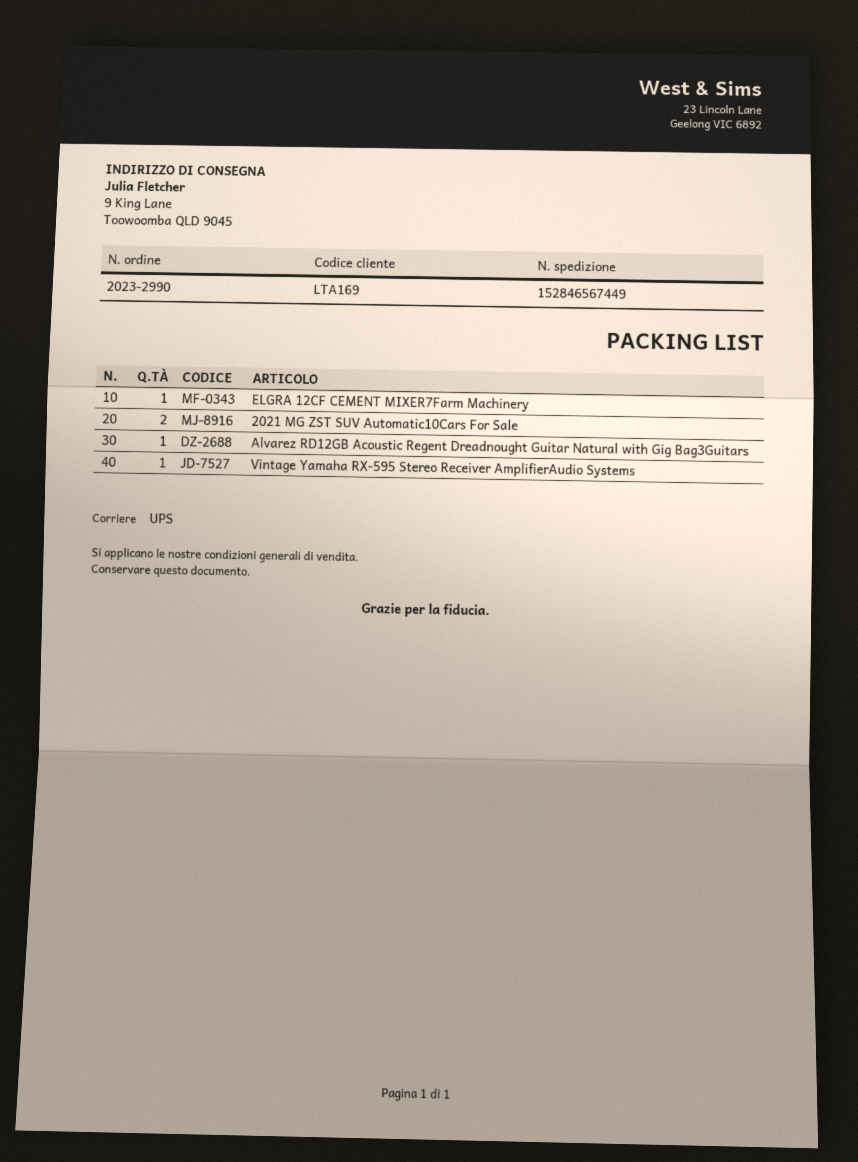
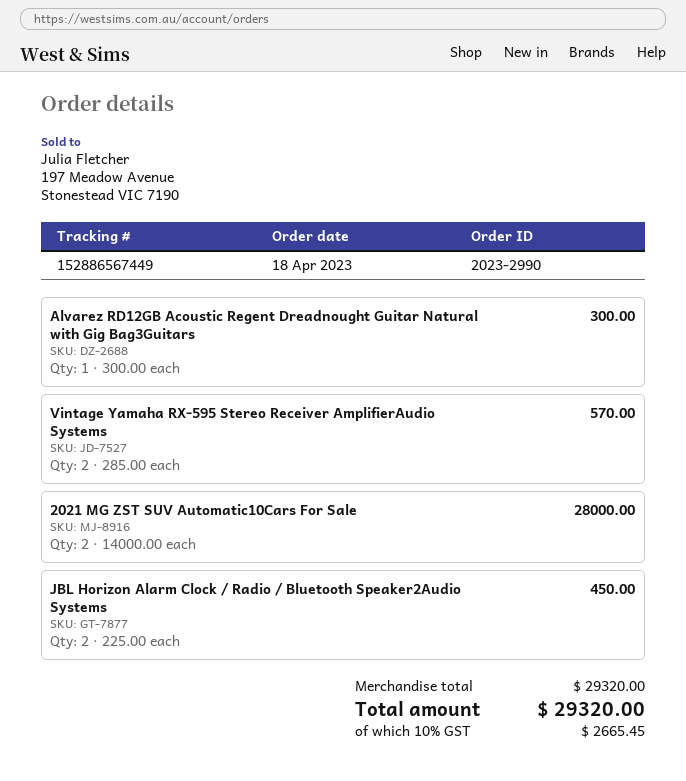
tracking number: 152846567449 -> 152886567449
ELGRA 12CF CEMENT MIXER7Farm Machinery: 1 -> none
Vintage Yamaha RX-595 Stereo Receiver AmplifierAudio Systems: 1 -> 2
JBL Horizon Alarm Clock / Radio / Bluetooth Speaker2Audio Systems: none -> 2

